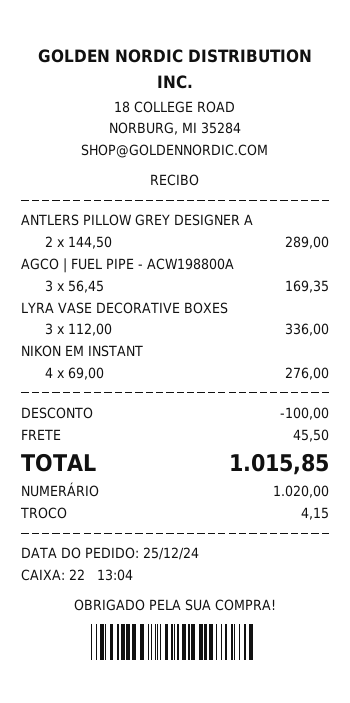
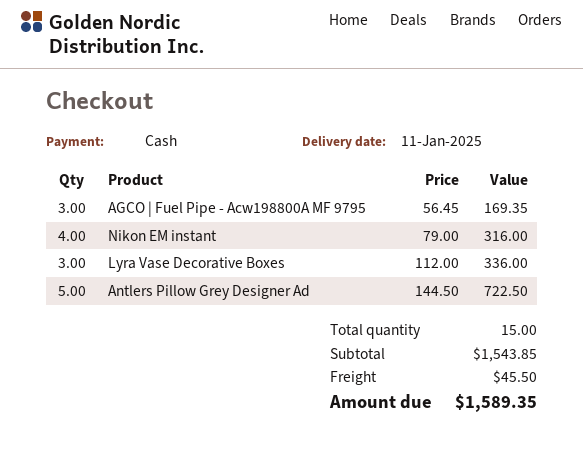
ANTLERS PILLOW GREY DESIGNER A: 2 x 144.50 = 289.00 -> 5 x 144.50 = 722.50
NIKON EM INSTANT: 4 x 69.00 = 276.00 -> 4 x 79.00 = 316.00
discount: 100.00 -> none
total: 1015.85 -> 1589.35

